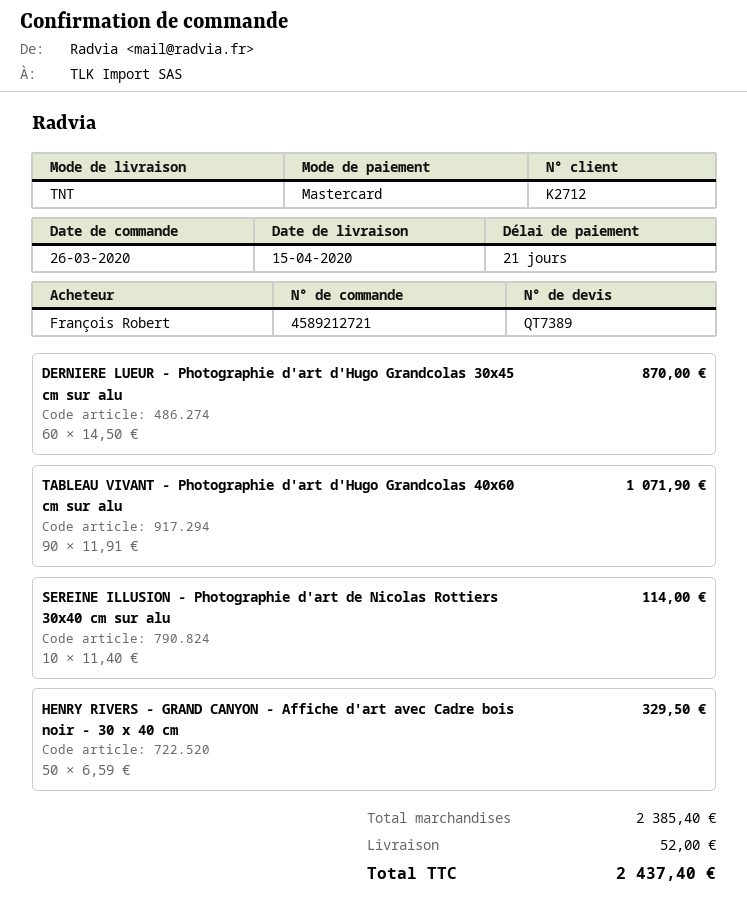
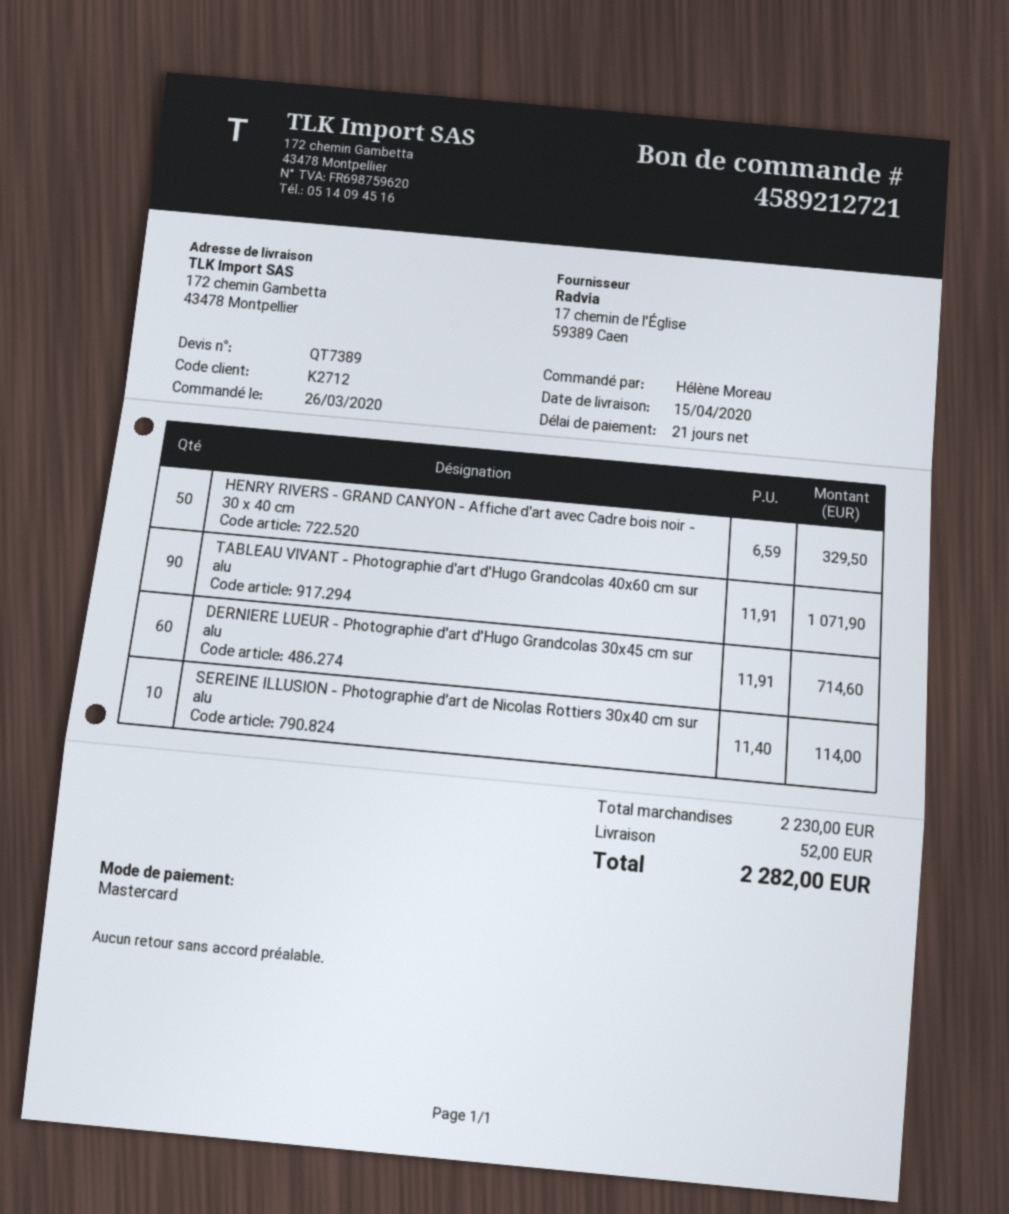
ordered by: François Robert -> Hélène Moreau
DERNIERE LUEUR - Photographie d'art d'Hugo Grandcolas 30x45 cm sur alu: 60 x 14.50 = 870.00 -> 60 x 11.91 = 714.60
subtotal: 2385.40 -> 2230.00
total: 2437.40 -> 2282.00

